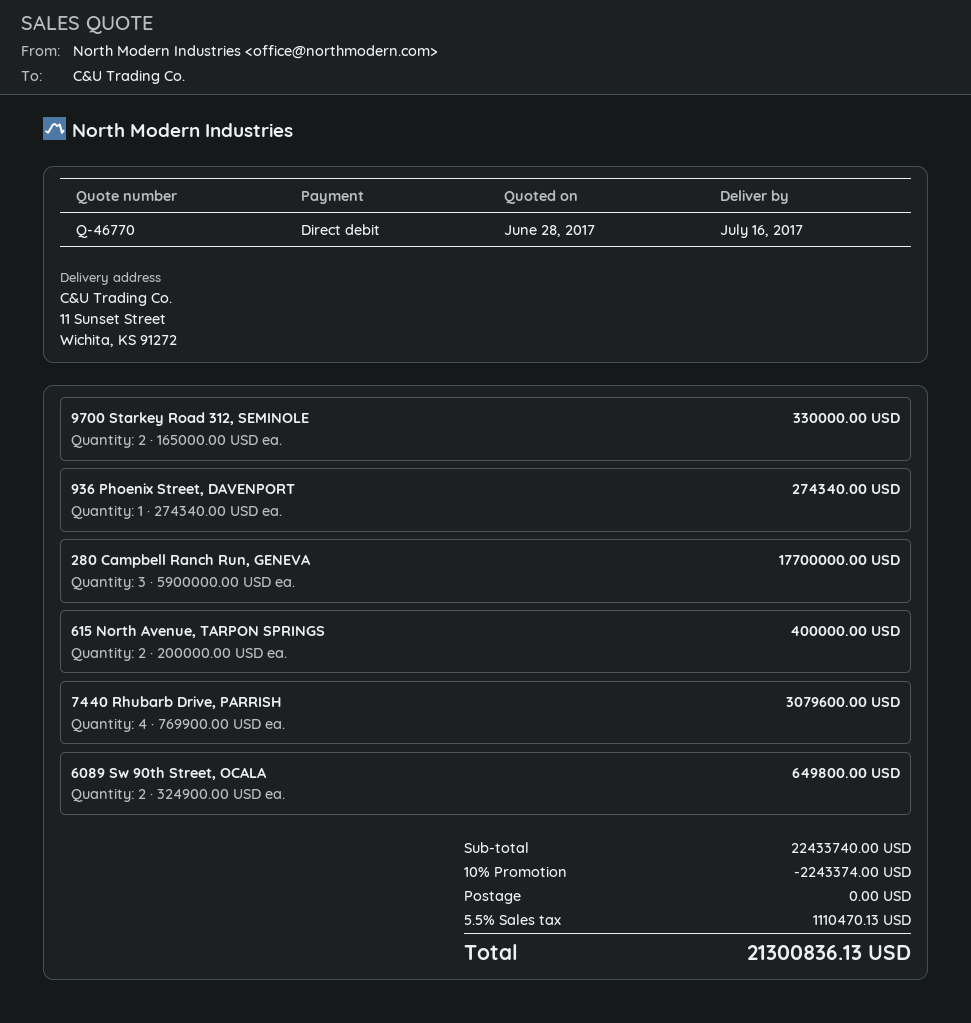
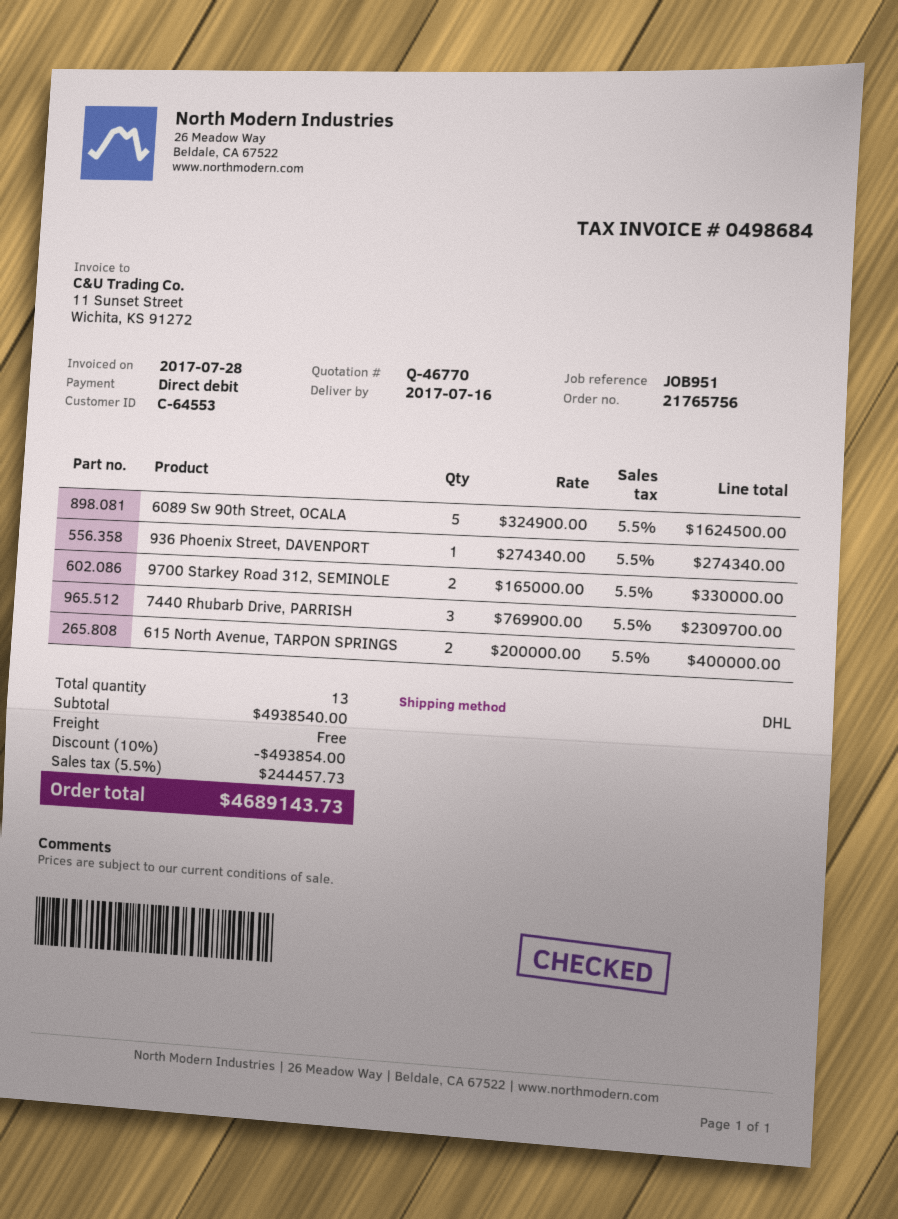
280 Campbell Ranch Run, GENEVA: 3 x 5900000.00 = 17700000.00 -> none
7440 Rhubarb Drive, PARRISH: 4 x 769900.00 = 3079600.00 -> 3 x 769900.00 = 2309700.00
6089 Sw 90th Street, OCALA: 2 x 324900.00 = 649800.00 -> 5 x 324900.00 = 1624500.00
subtotal: 22433740.00 -> 4938540.00
discount: 10% = 2243374.00 -> 10% = 493854.00
tax: 5.5% = 1110470.13 -> 5.5% = 244457.73
total: 21300836.13 -> 4689143.73

